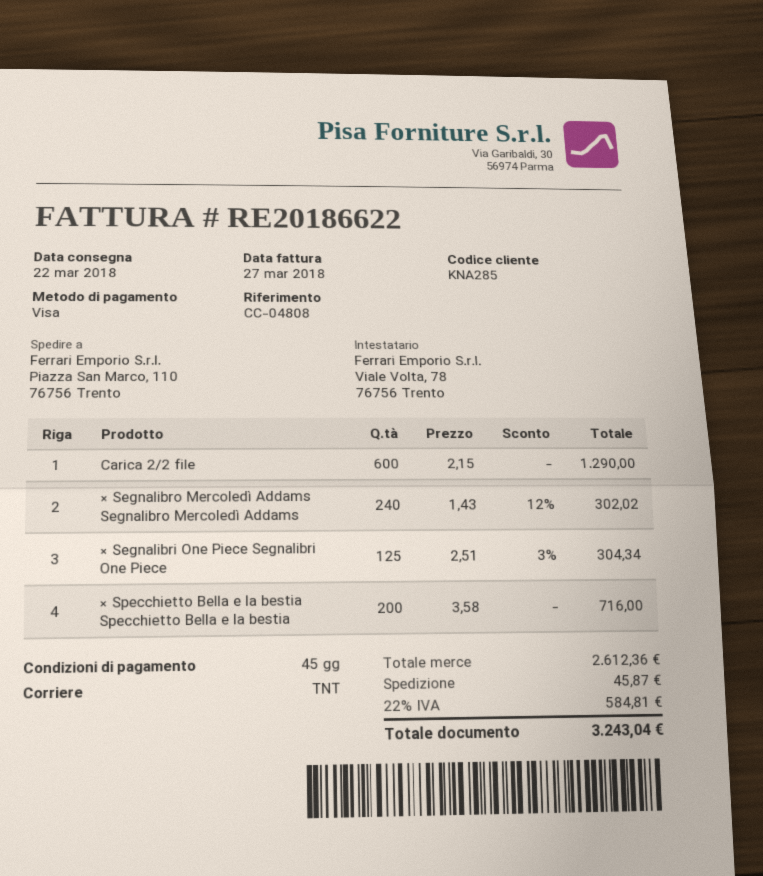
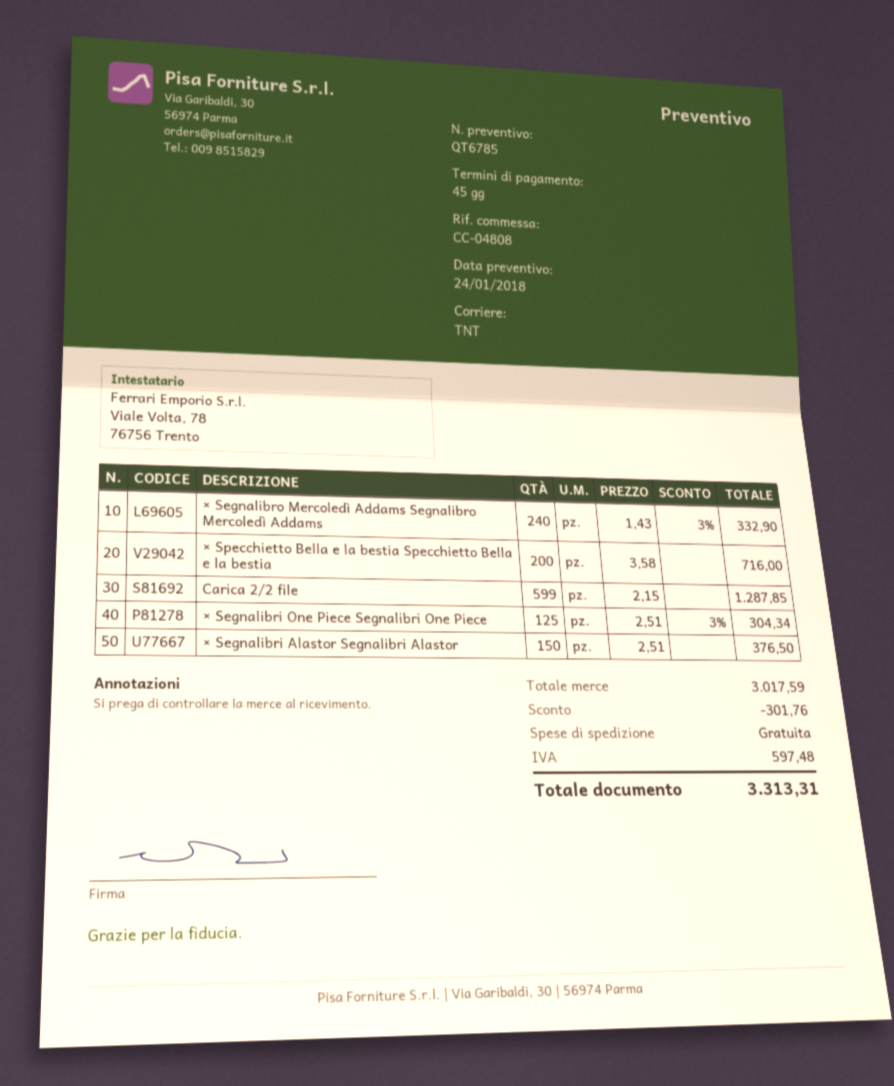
Carica 2/2 file: 600 x 2.15 = 1290.00 -> 599 x 2.15 = 1287.85
× Segnalibro Mercoledì Addams Segnalibro Mercoledì Addams: 240 x 1.43 - 12% = 302.02 -> 240 x 1.43 - 3% = 332.90
× Segnalibri Alastor Segnalibri Alastor: none -> 150 x 2.51 = 376.50
subtotal: 2612.36 -> 3017.59
discount: none -> 301.76
shipping: 45.87 -> 0.00
tax: 584.81 -> 597.48
total: 3243.04 -> 3313.31

